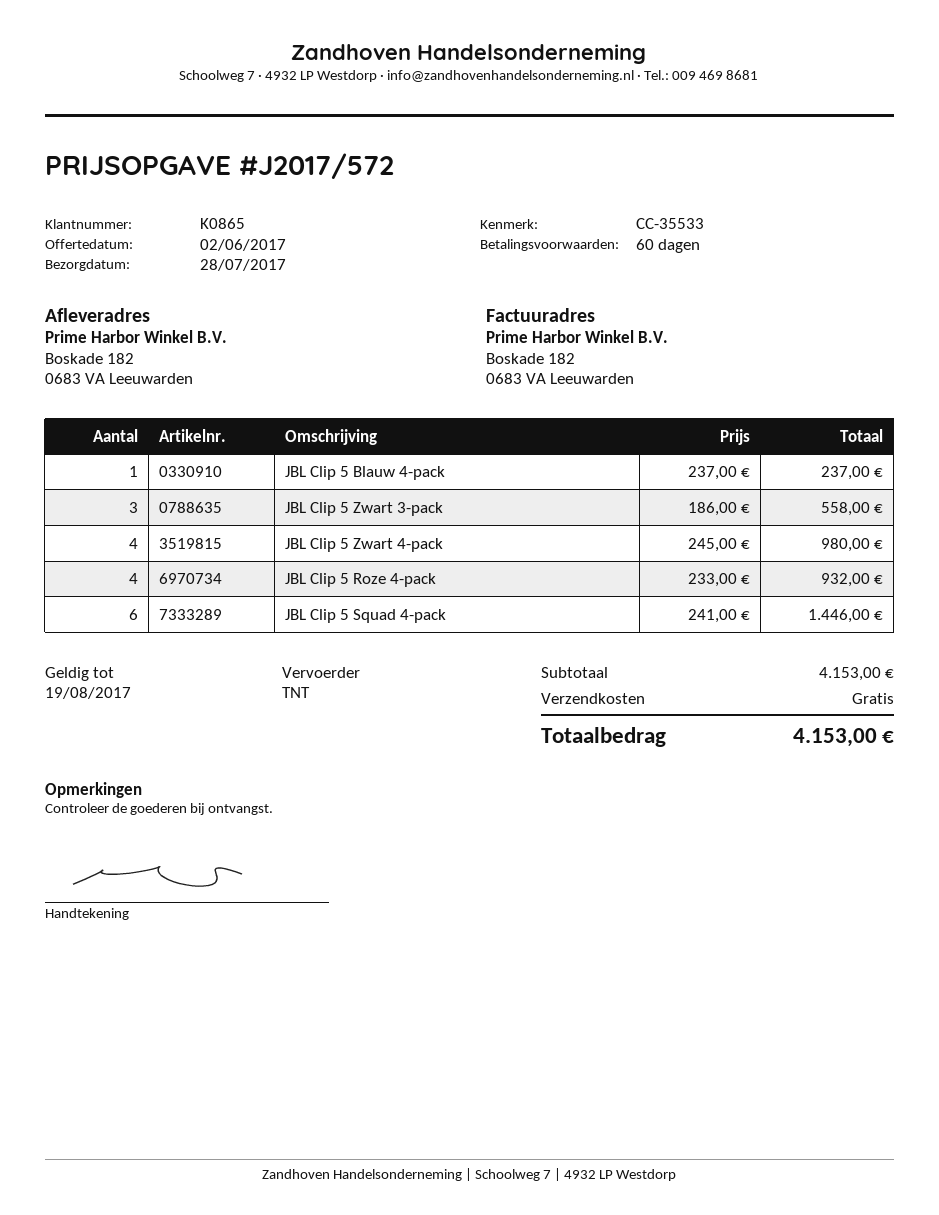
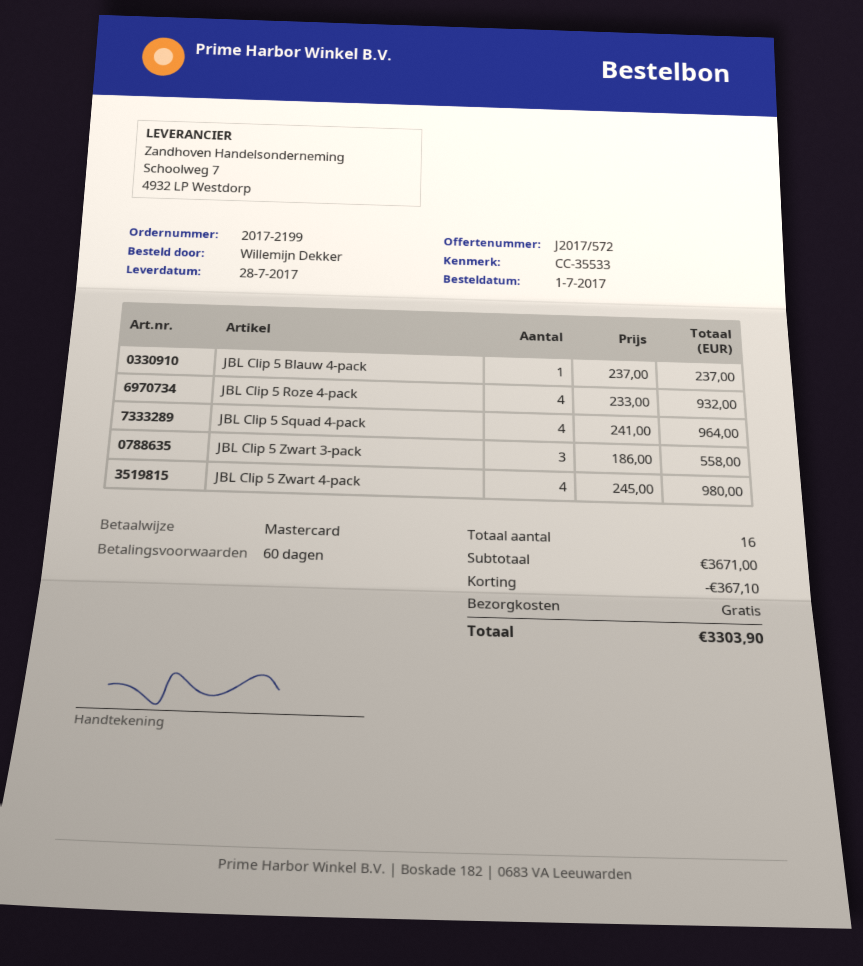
JBL Clip 5 Squad 4-pack: 6 x 241.00 = 1446.00 -> 4 x 241.00 = 964.00
subtotal: 4153.00 -> 3671.00
discount: none -> 367.10
total: 4153.00 -> 3303.90

